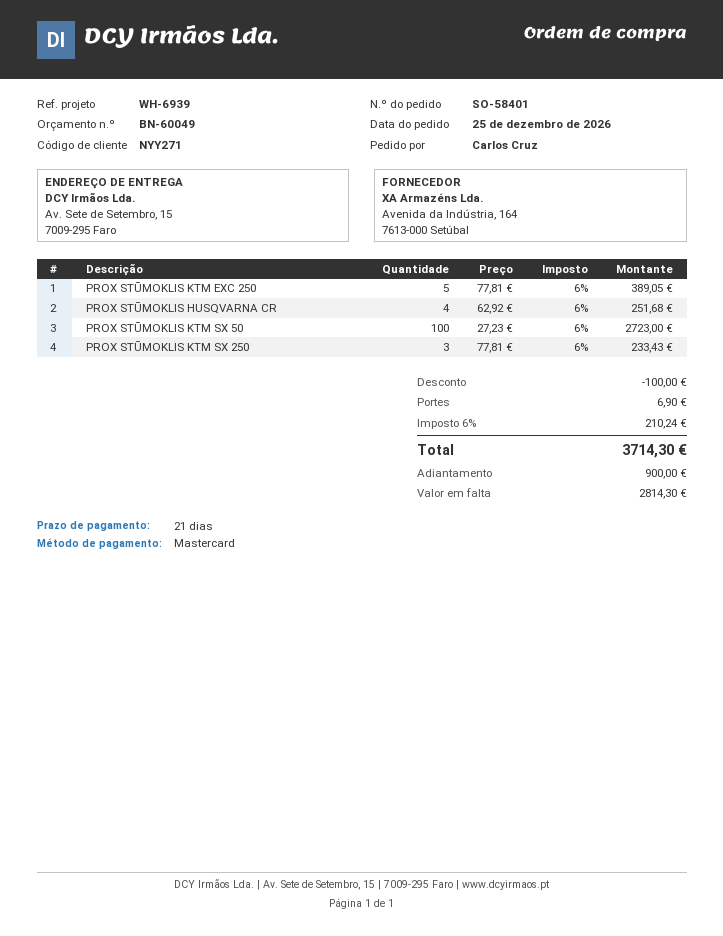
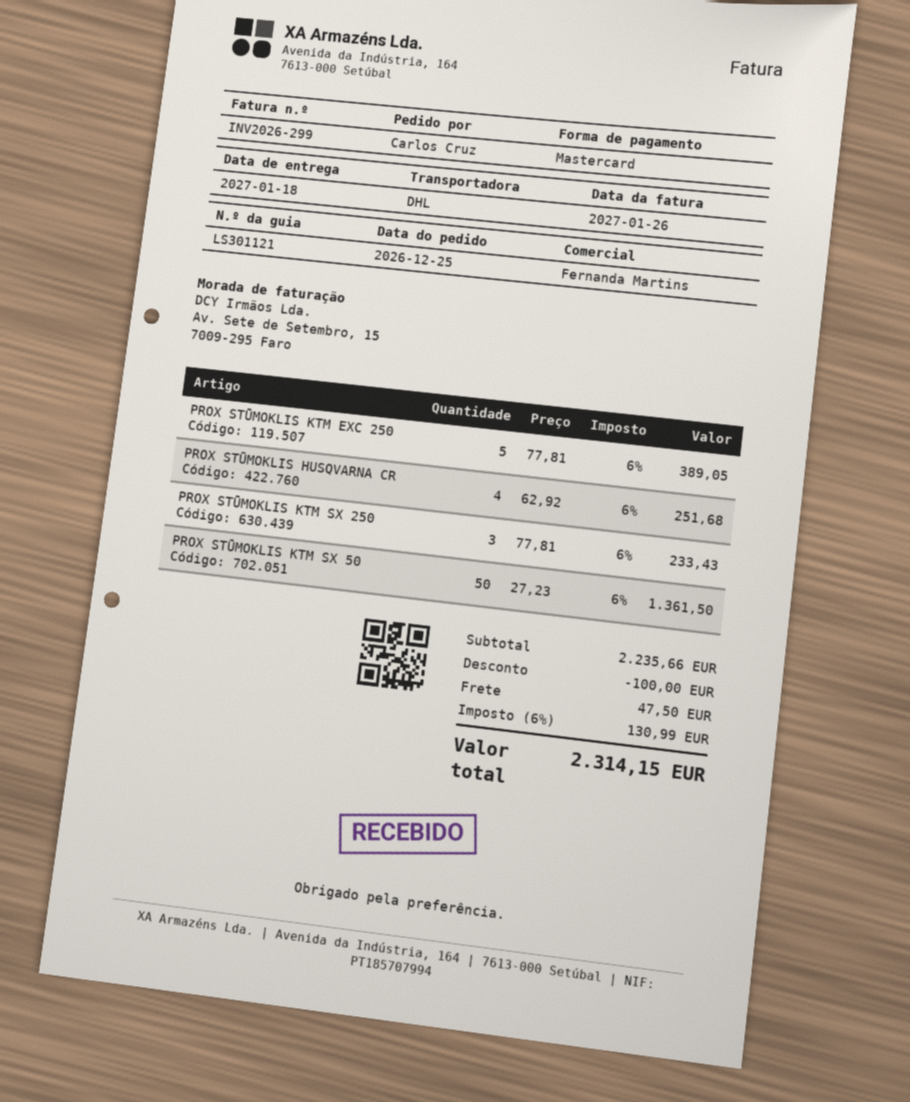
PROX STŪMOKLIS KTM SX 50: 100 x 27.23 = 2723.00 -> 50 x 27.23 = 1361.50
shipping: 6.90 -> 47.50
tax: 6% = 210.24 -> 6% = 130.99
total: 3714.30 -> 2314.15

